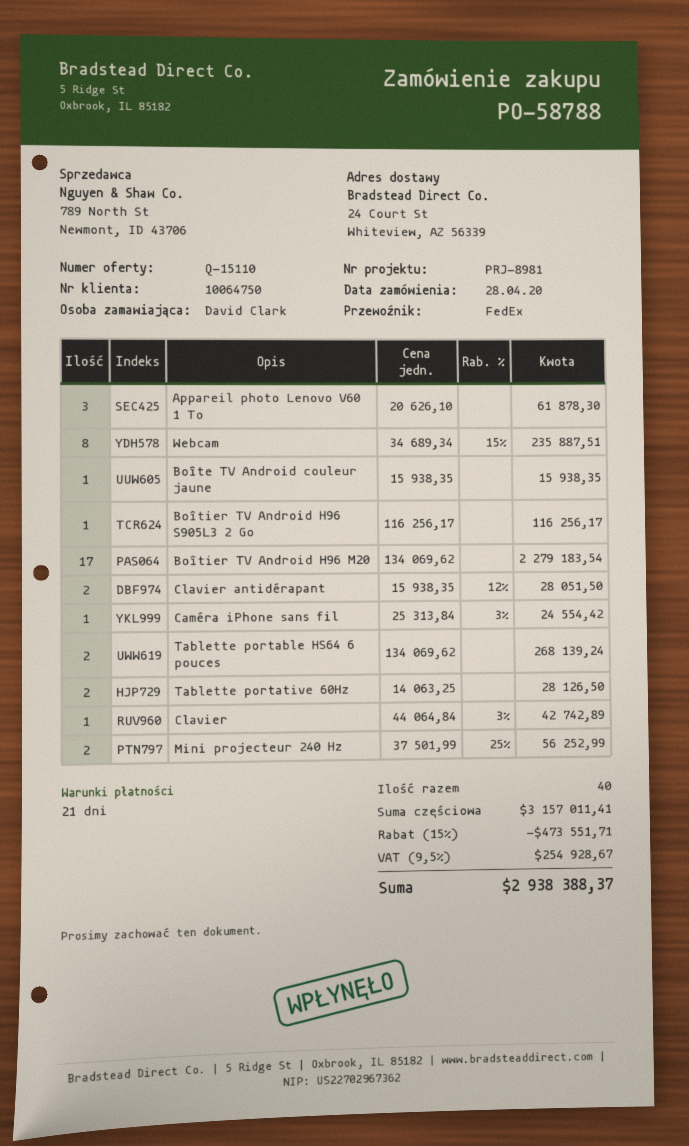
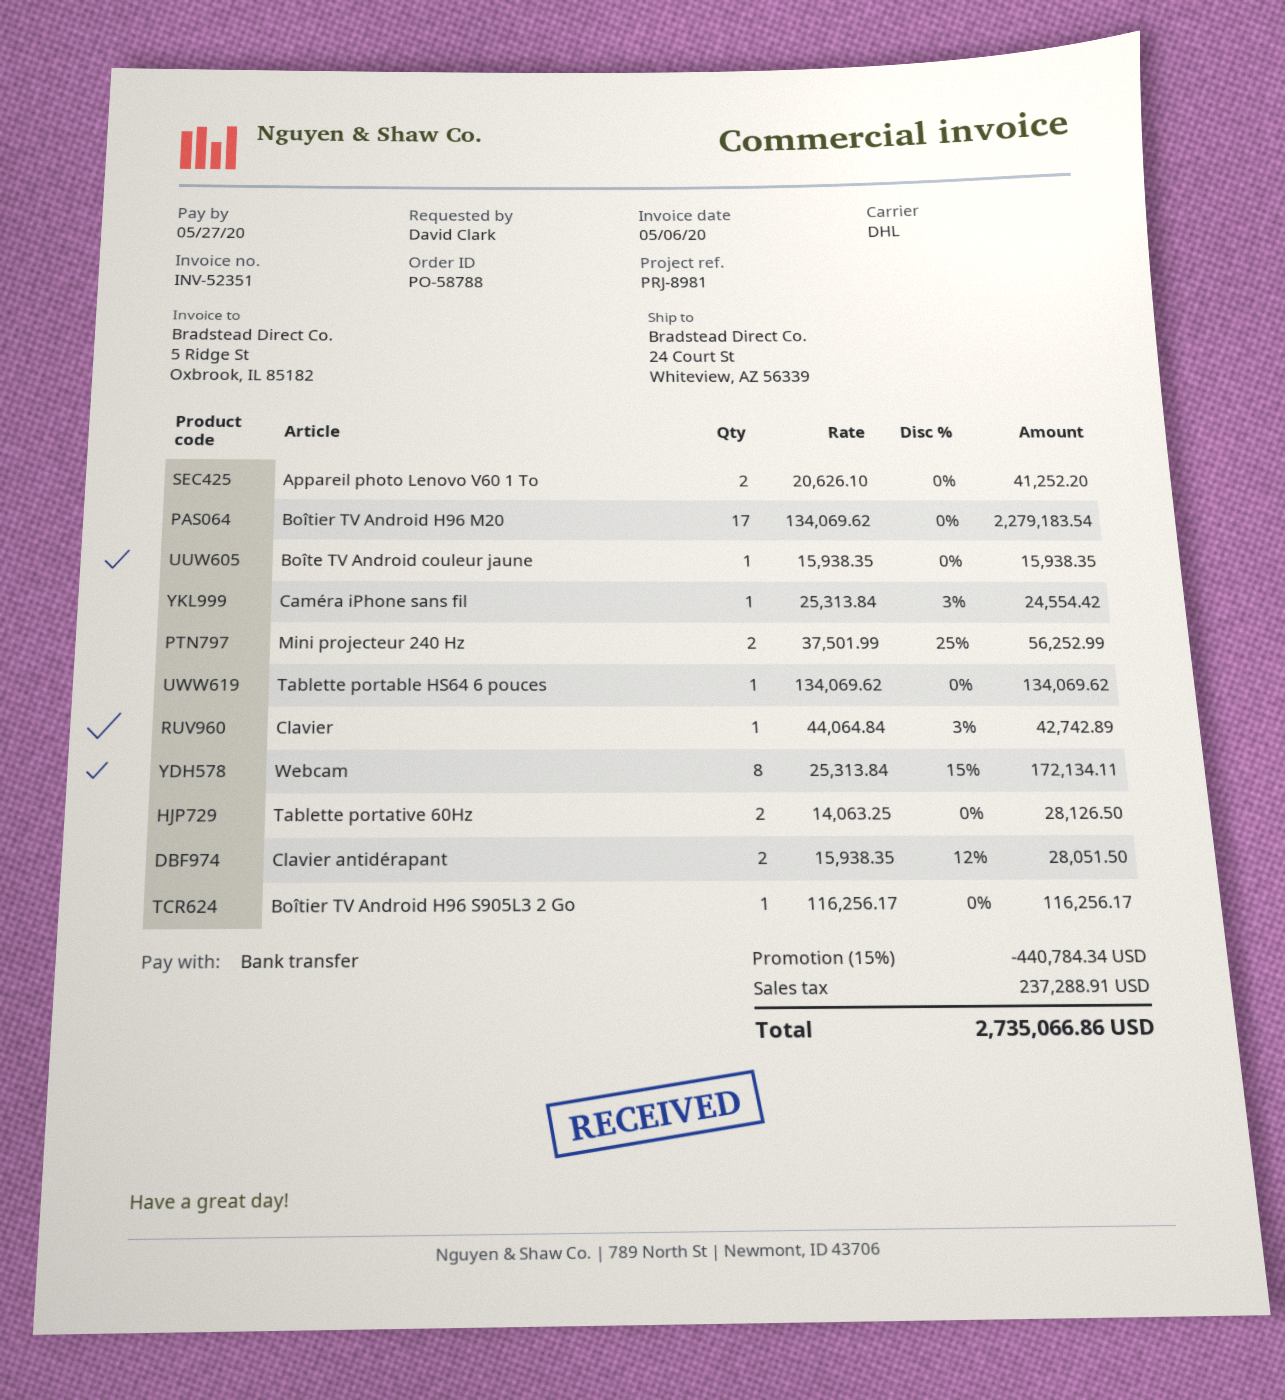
shipping method: FedEx -> DHL
Appareil photo Lenovo V60 1 To: 3 x 20626.10 = 61878.30 -> 2 x 20626.10 = 41252.20
Webcam: 8 x 34689.34 - 15% = 235887.51 -> 8 x 25313.84 - 15% = 172134.11
Tablette portable HS64 6 pouces: 2 x 134069.62 = 268139.24 -> 1 x 134069.62 = 134069.62
discount: 15% = 473551.71 -> 15% = 440784.34
tax: 254928.67 -> 237288.91
total: 2938388.37 -> 2735066.86

